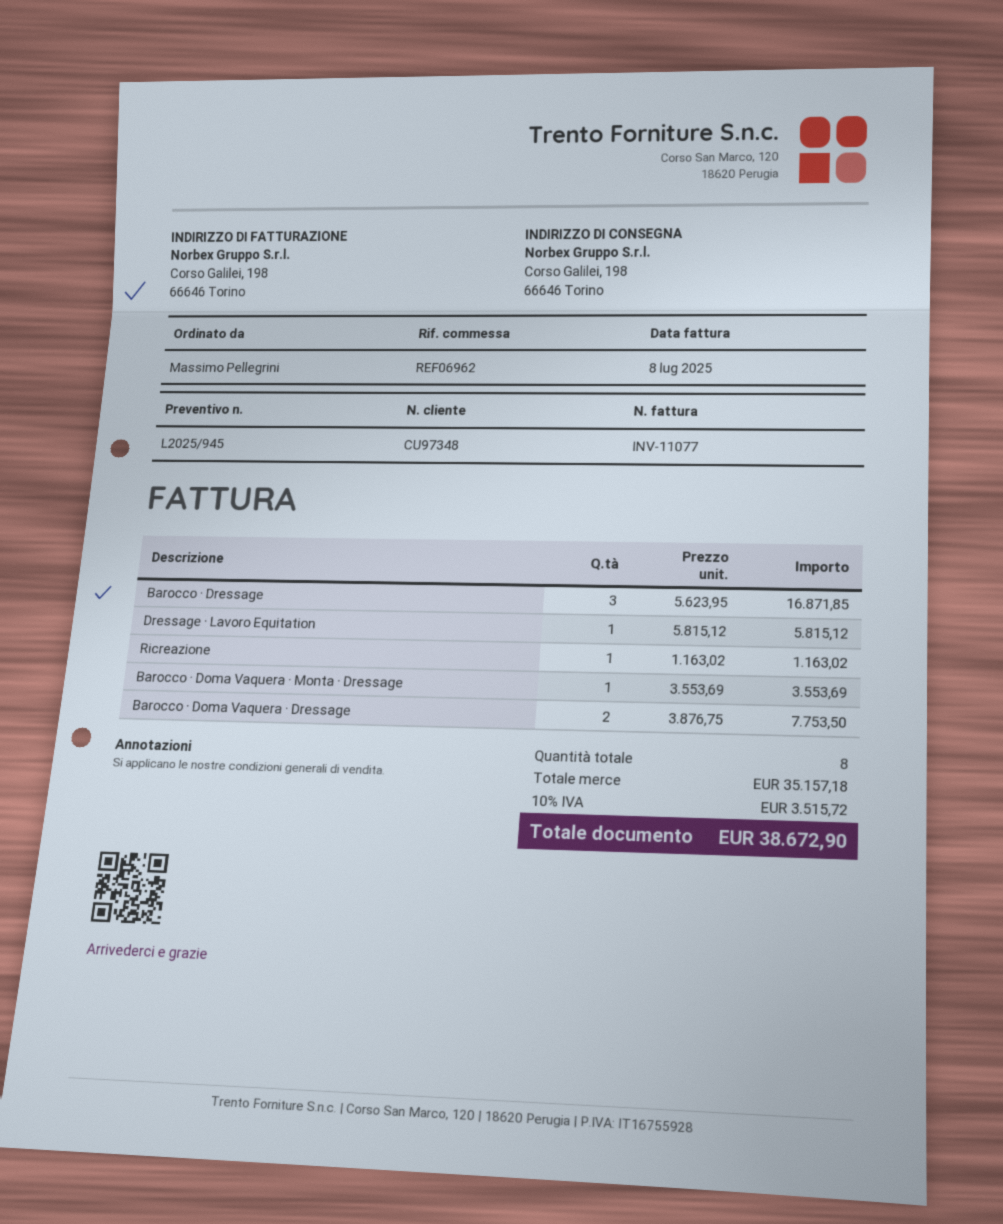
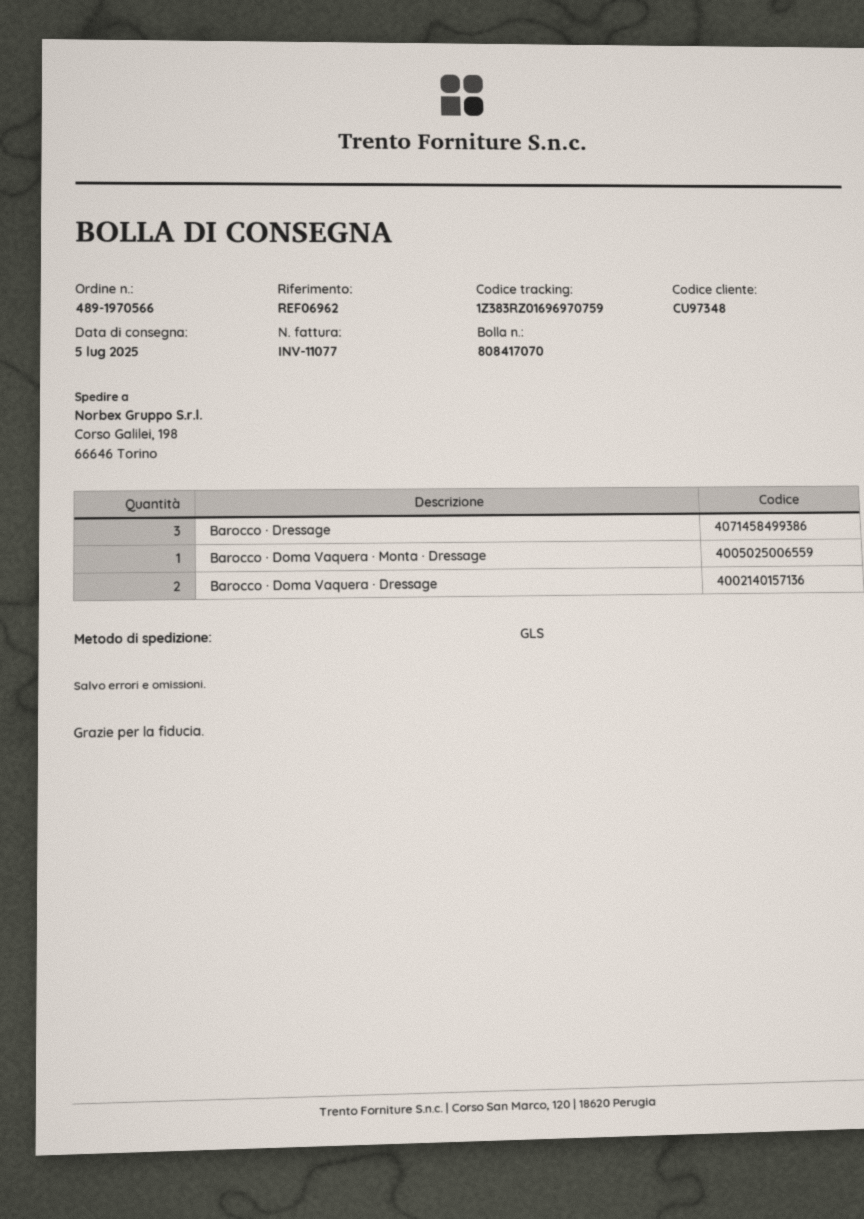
Dressage · Lavoro Equitation: 1 -> none
Ricreazione: 1 -> none

